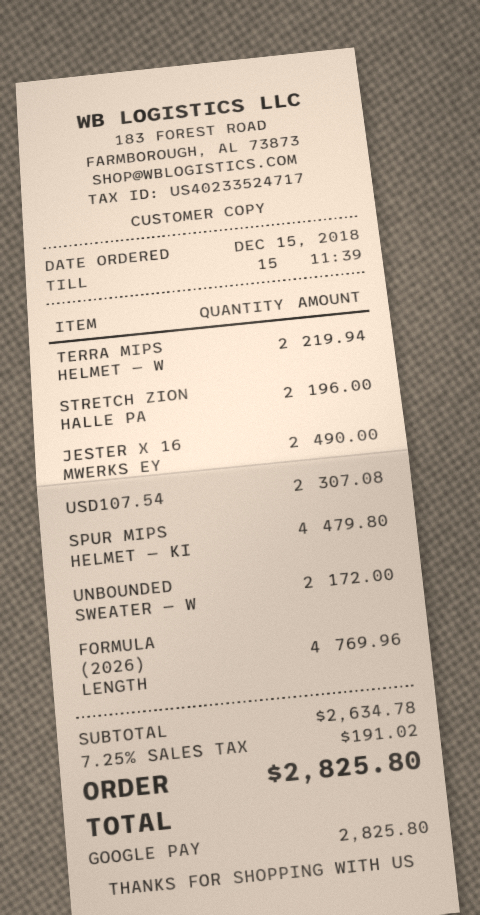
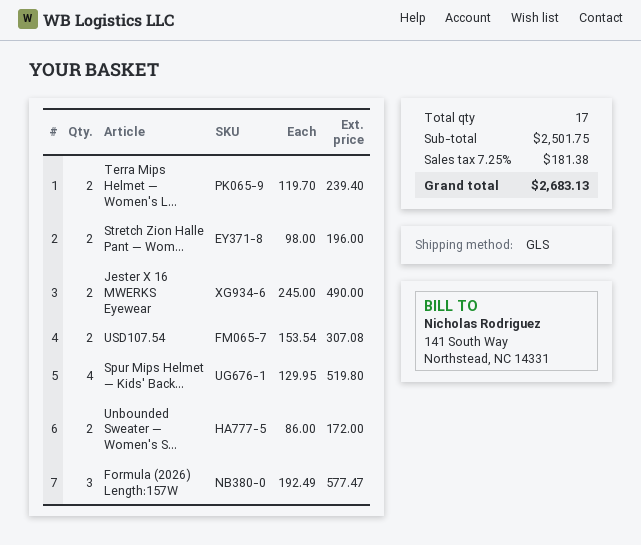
TERRA MIPS HELMET — W: 2 for 219.94 -> 2 for 239.40
SPUR MIPS HELMET — KI: 4 for 479.80 -> 4 for 519.80
FORMULA (2026) LENGTH: 4 for 769.96 -> 3 for 577.47
subtotal: 2634.78 -> 2501.75
tax: 7.25% = 191.02 -> 7.25% = 181.38
total: 2825.80 -> 2683.13

